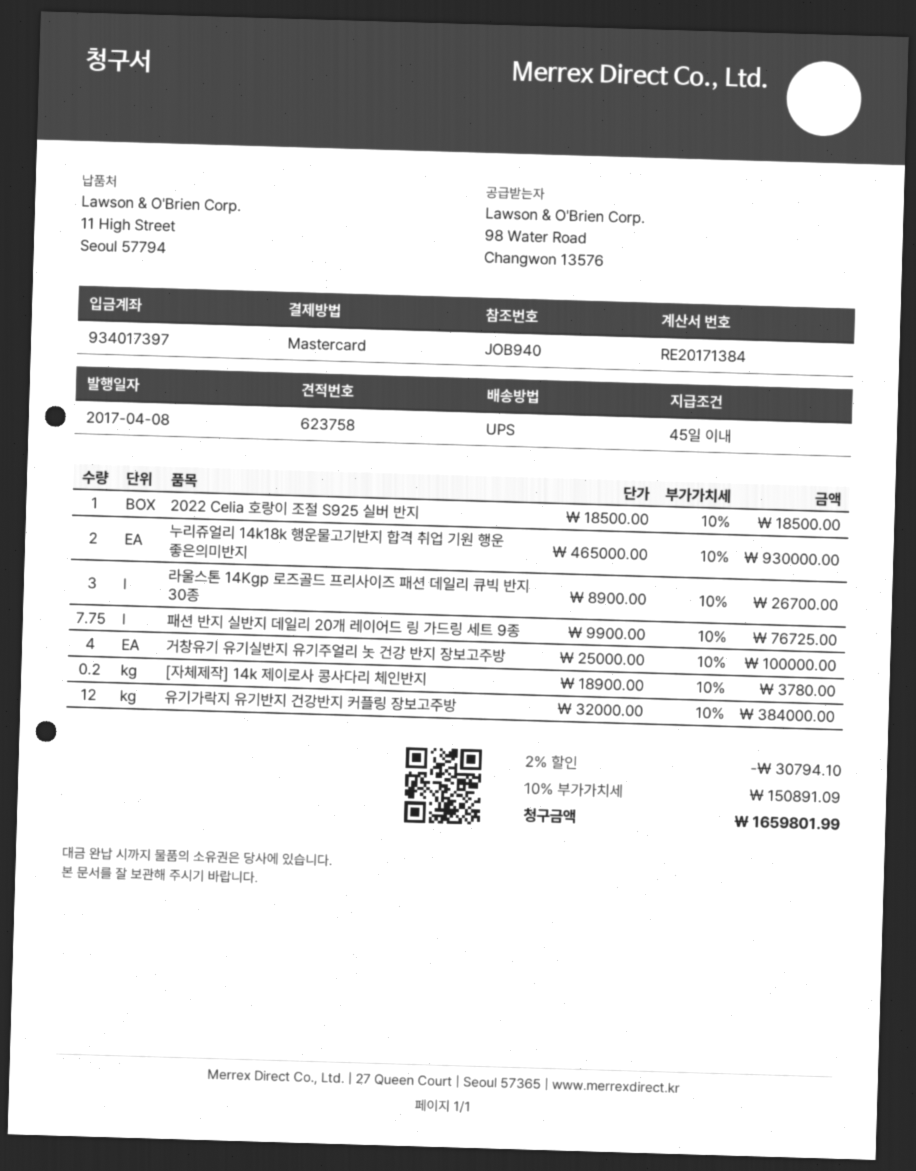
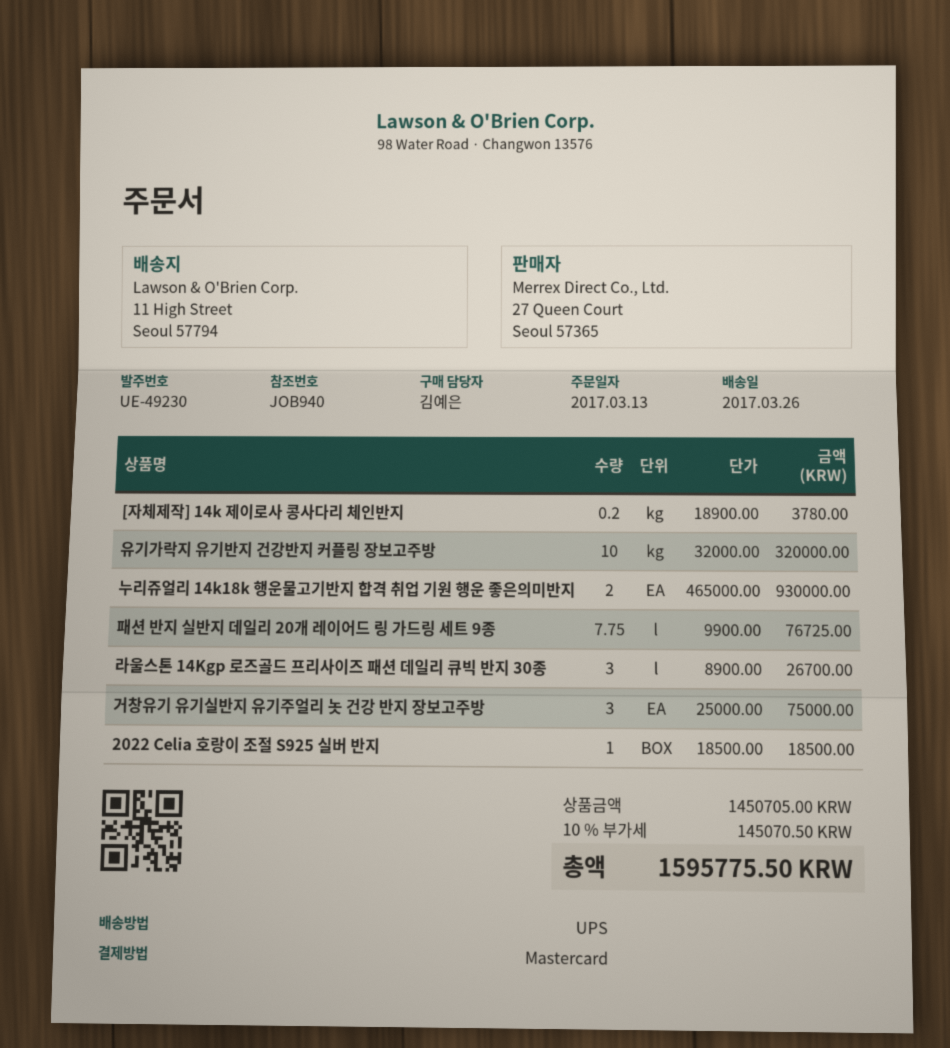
거창유기 유기실반지 유기주얼리 놋 건강 반지 장보고주방: 4 x 25000.00 = 100000.00 -> 3 x 25000.00 = 75000.00
유기가락지 유기반지 건강반지 커플링 장보고주방: 12 x 32000.00 = 384000.00 -> 10 x 32000.00 = 320000.00
discount: 2% = 30794.10 -> none
tax: 10% = 150891.09 -> 10% = 145070.50
total: 1659801.99 -> 1595775.50

